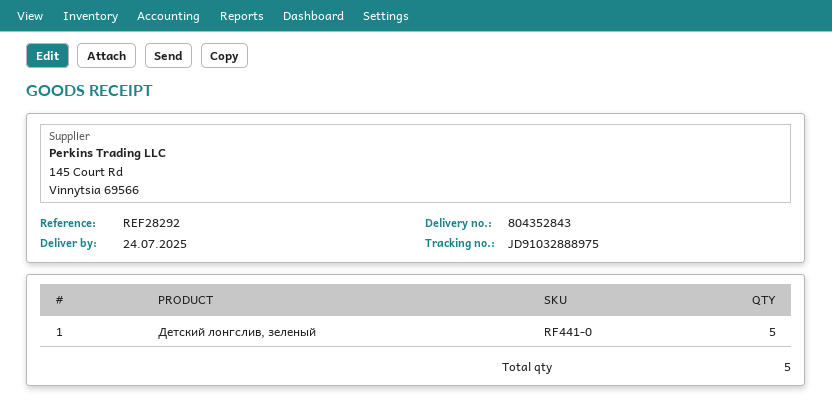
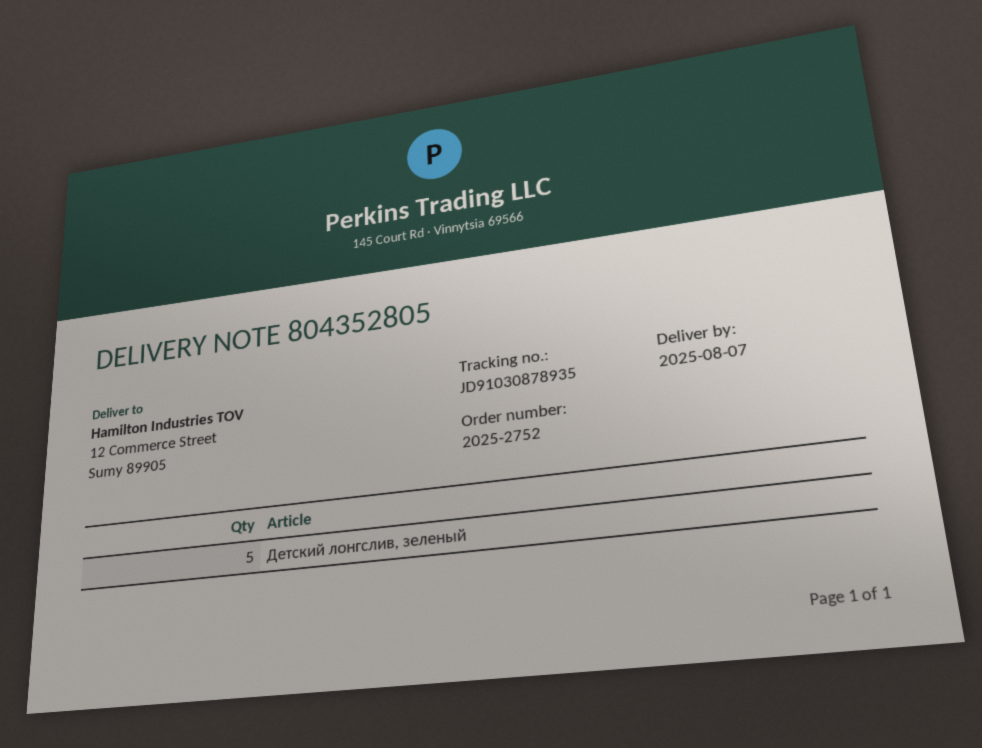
delivery note number: 804352843 -> 804352805
delivery date: 2025-07-24 -> 2025-08-07
tracking number: JD91032888975 -> JD91030878935

